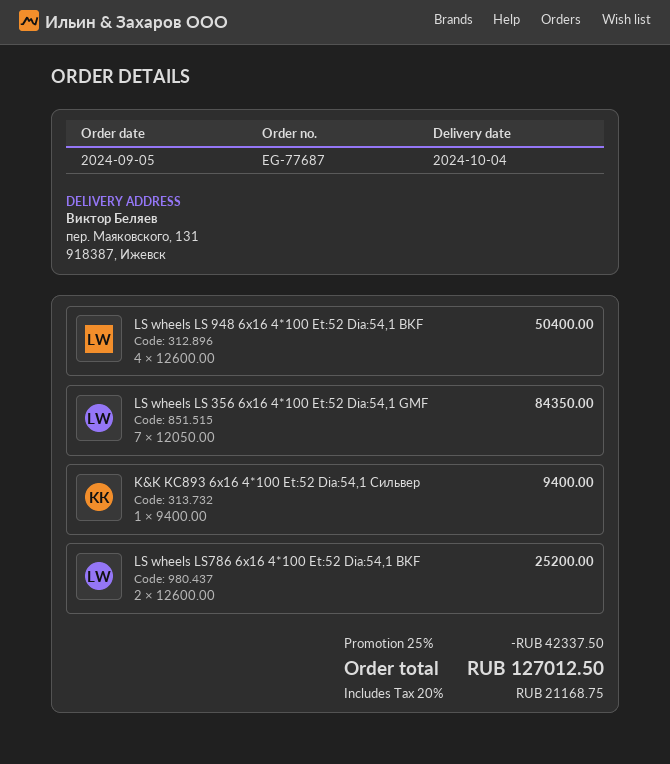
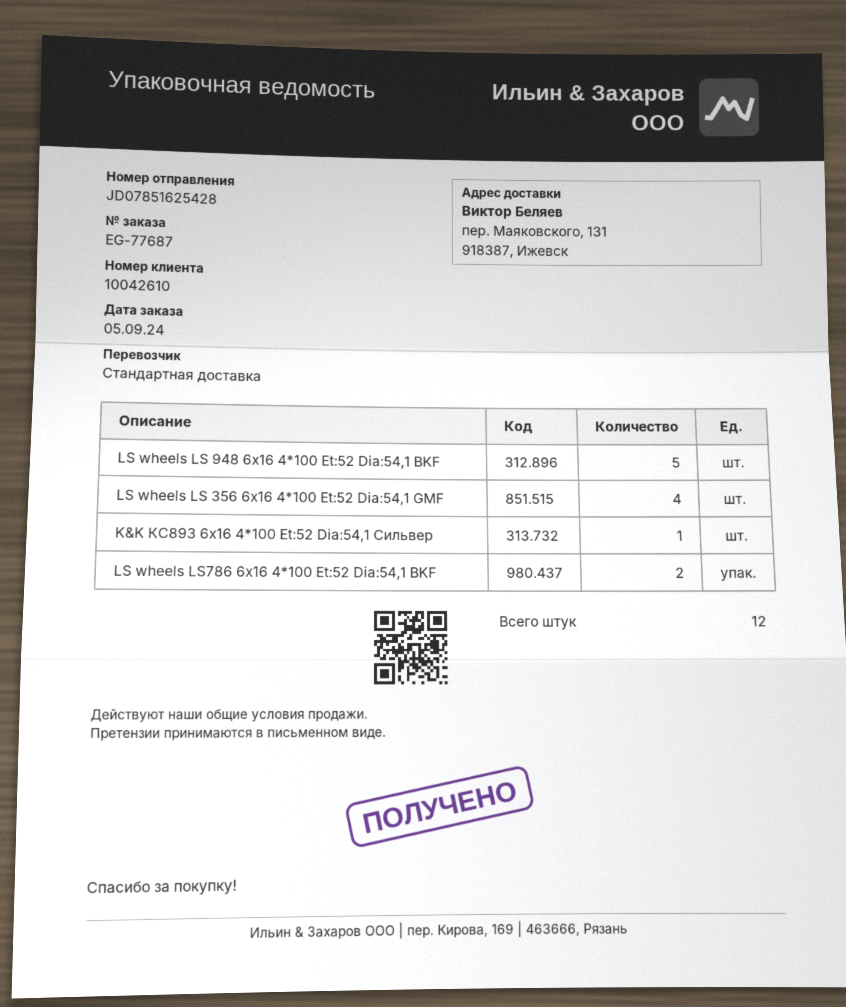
LS wheels LS 948 6x16 4*100 Et:52 Dia:54,1 BKF: 4 -> 5
LS wheels LS 356 6x16 4*100 Et:52 Dia:54,1 GMF: 7 -> 4

